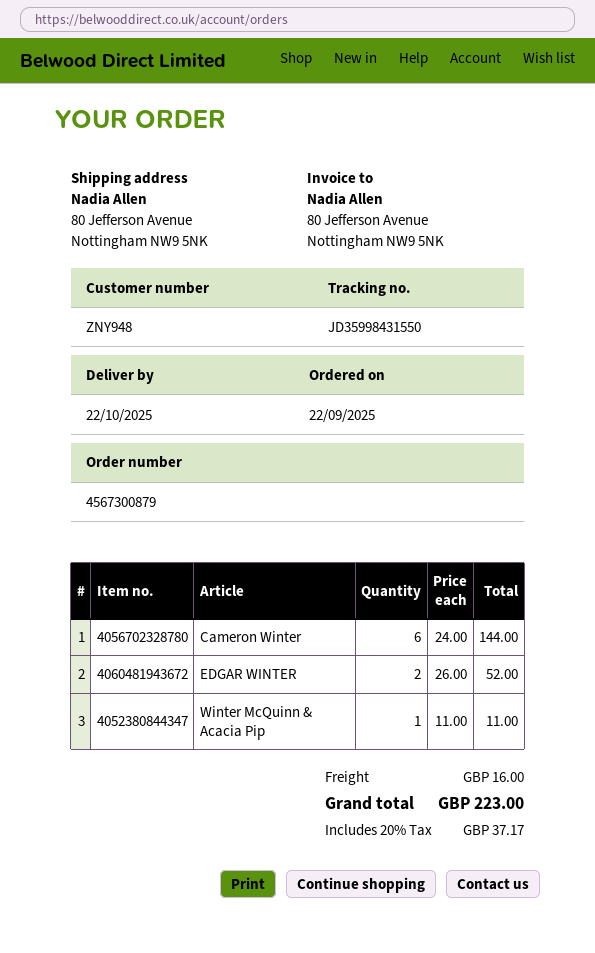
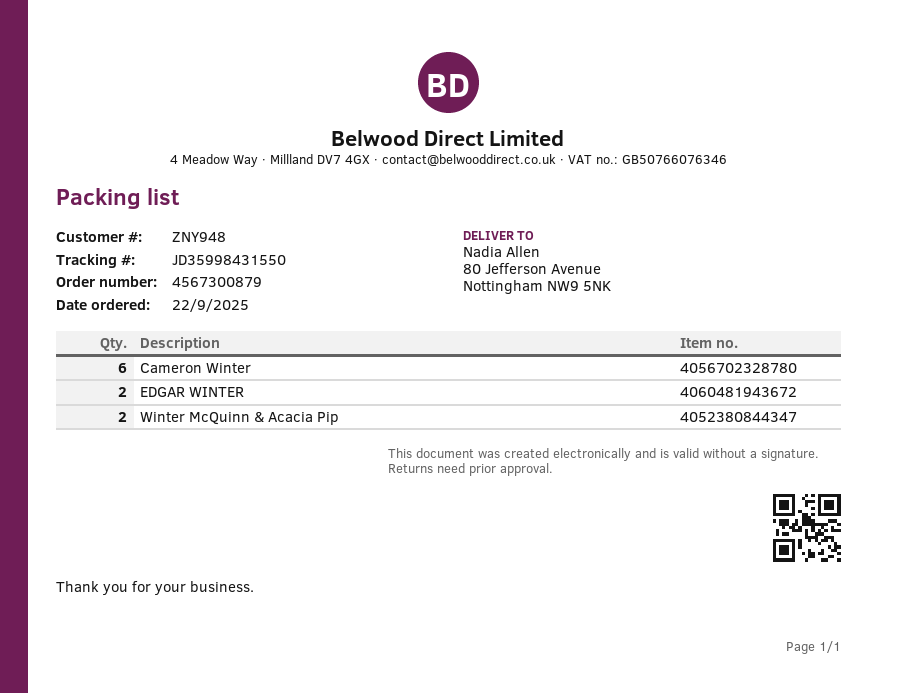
Winter McQuinn & Acacia Pip: 1 -> 2

